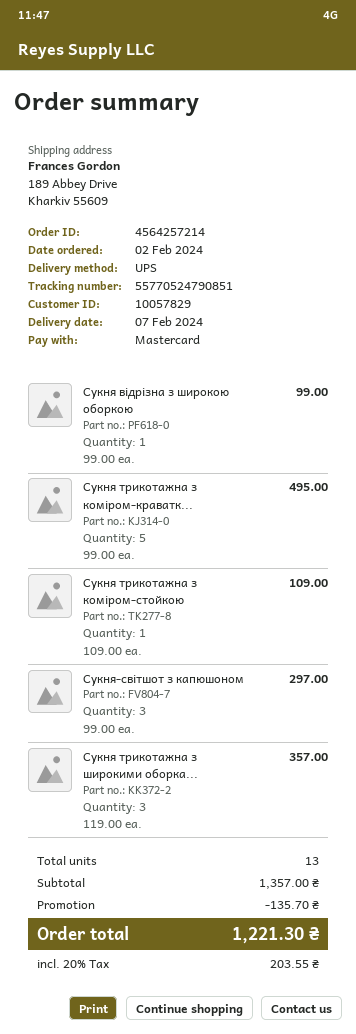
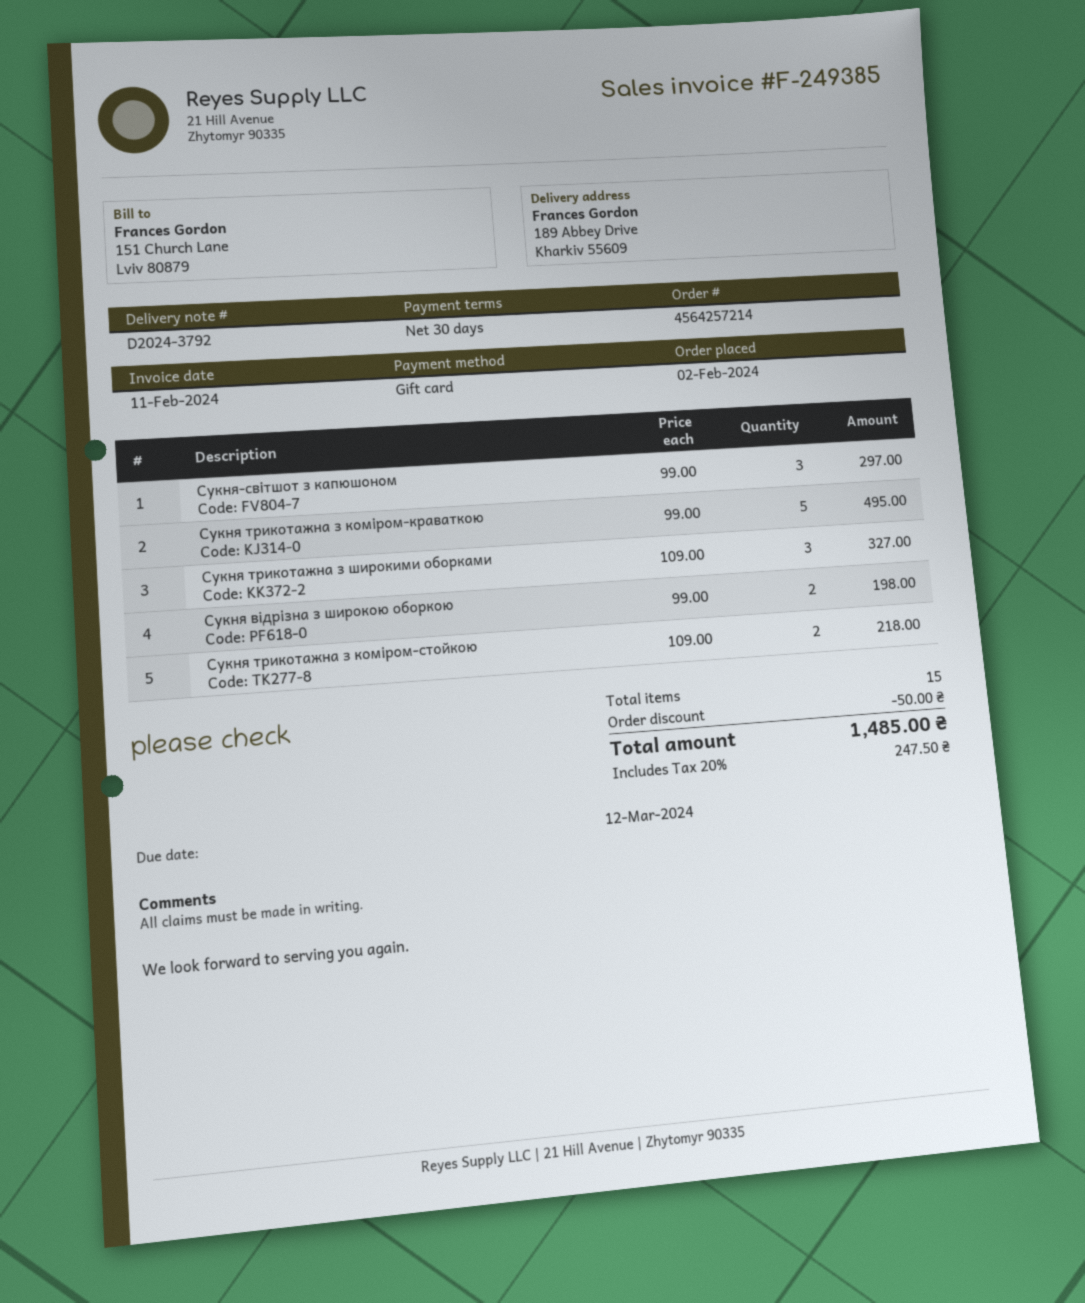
payment method: Mastercard -> gift card
Сукня відрізна з широкою оборкою: 1 x 99.00 = 99.00 -> 2 x 99.00 = 198.00
Сукня трикотажна з коміром-стойкою: 1 x 109.00 = 109.00 -> 2 x 109.00 = 218.00
Сукня трикотажна з широкими оборка...: 3 x 119.00 = 357.00 -> 3 x 109.00 = 327.00
total quantity: 13 -> 15
discount: 135.70 -> 50.00
tax: 20% = 203.55 -> 20% = 247.50
total: 1221.30 -> 1485.00

